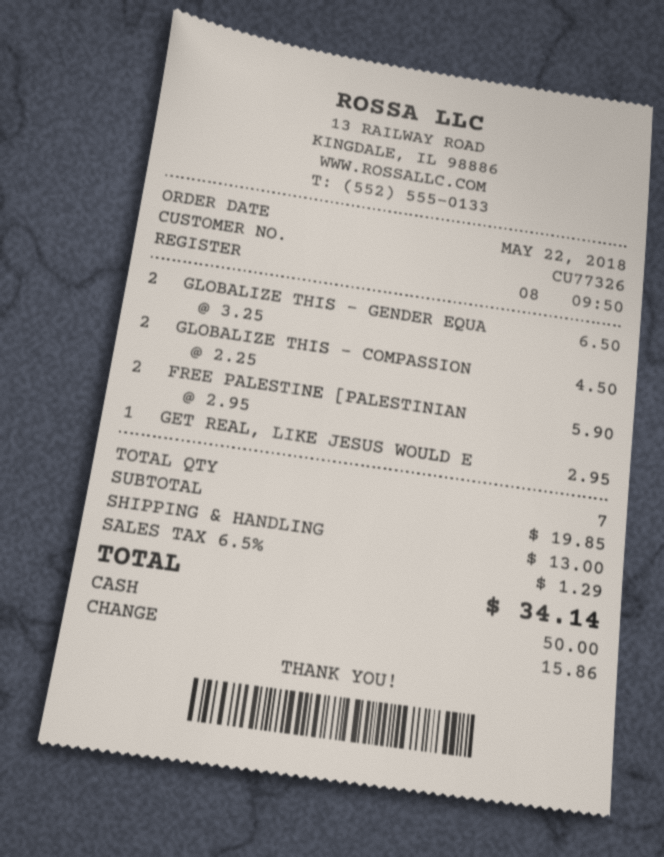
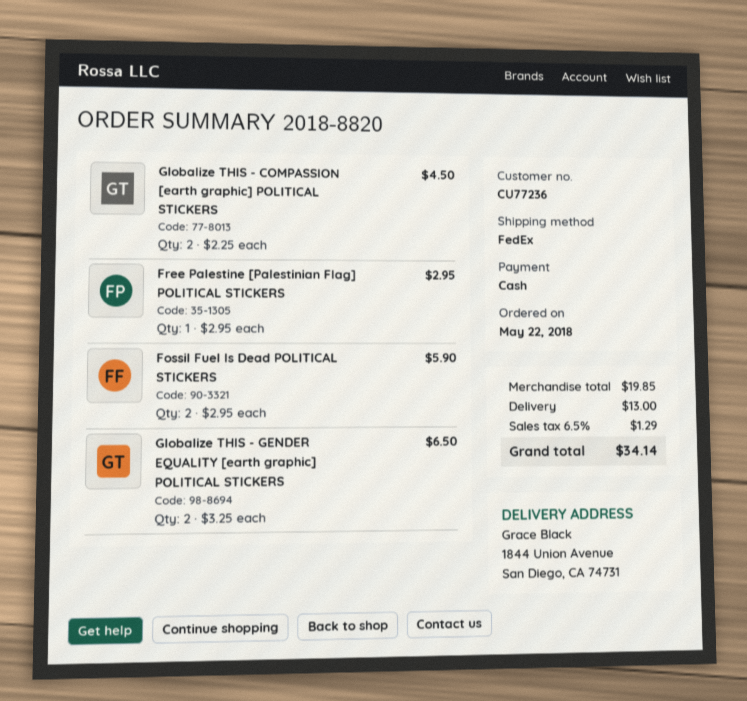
customer number: CU77326 -> CU77236
FREE PALESTINE [PALESTINIAN: 2 x 2.95 = 5.90 -> 1 x 2.95 = 2.95
GET REAL, LIKE JESUS WOULD E: 1 x 2.95 = 2.95 -> none
Fossil Fuel Is Dead POLITICAL STICKERS: none -> 2 x 2.95 = 5.90

